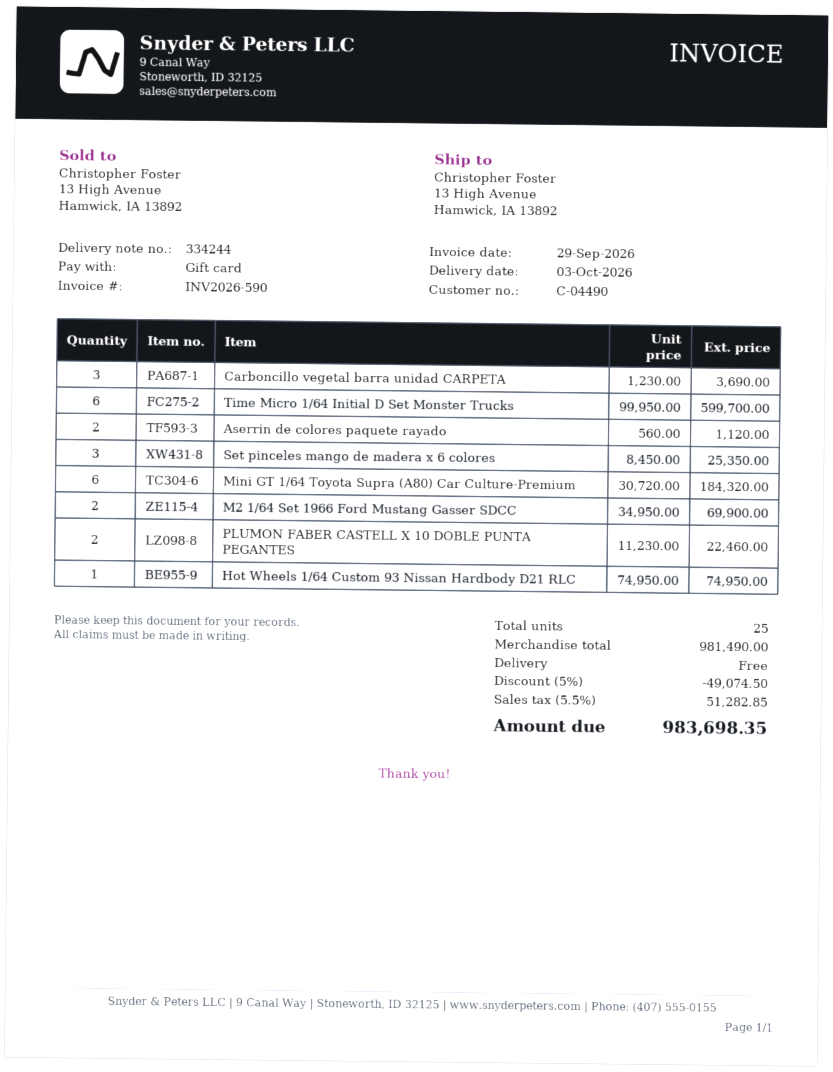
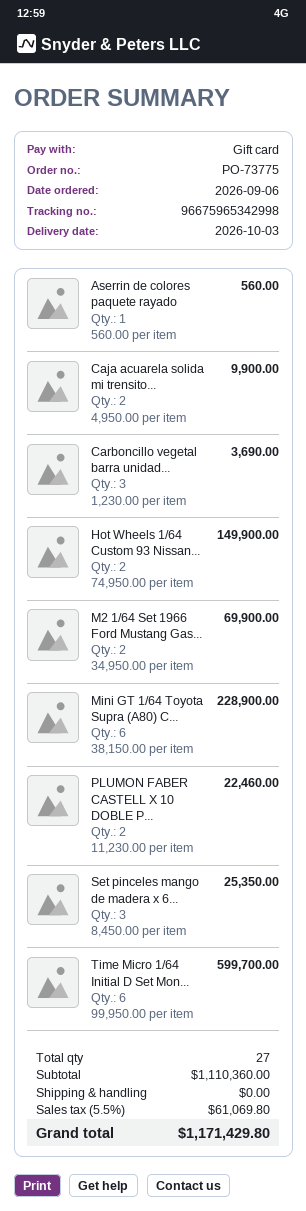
Aserrin de colores paquete rayado: 2 x 560.00 = 1120.00 -> 1 x 560.00 = 560.00
Mini GT 1/64 Toyota Supra (A80) Car Culture-Premium: 6 x 30720.00 = 184320.00 -> 6 x 38150.00 = 228900.00
Hot Wheels 1/64 Custom 93 Nissan Hardbody D21 RLC: 1 x 74950.00 = 74950.00 -> 2 x 74950.00 = 149900.00
Caja acuarela solida mi trensito...: none -> 2 x 4950.00 = 9900.00
total quantity: 25 -> 27
subtotal: 981490.00 -> 1110360.00
discount: 5% = 49074.50 -> none
tax: 5.5% = 51282.85 -> 5.5% = 61069.80
total: 983698.35 -> 1171429.80

